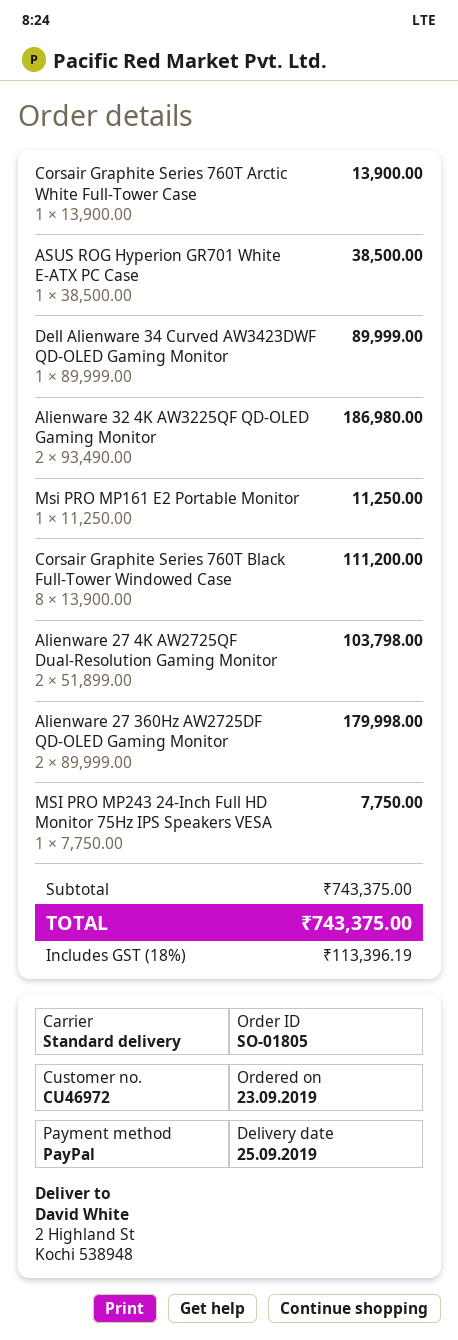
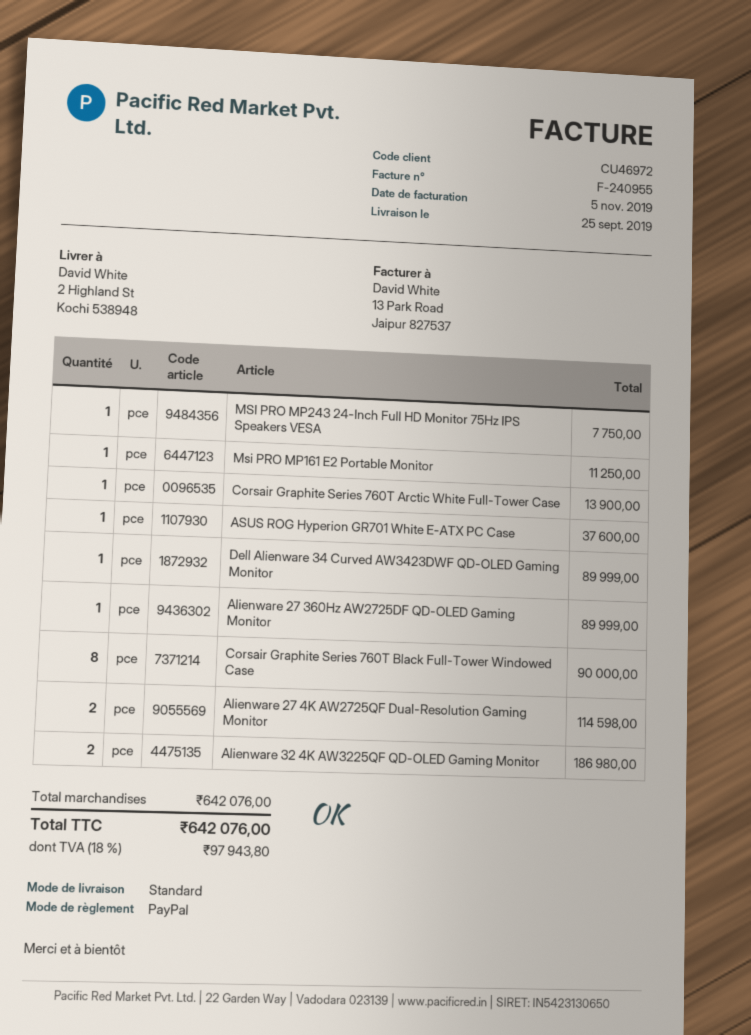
ASUS ROG Hyperion GR701 White E-ATX PC Case: 1 for 38500.00 -> 1 for 37600.00
Corsair Graphite Series 760T Black Full-Tower Windowed Case: 8 for 111200.00 -> 8 for 90000.00
Alienware 27 4K AW2725QF Dual-Resolution Gaming Monitor: 2 for 103798.00 -> 2 for 114598.00
Alienware 27 360Hz AW2725DF QD-OLED Gaming Monitor: 2 for 179998.00 -> 1 for 89999.00
subtotal: 743375.00 -> 642076.00
tax: 18% = 113396.19 -> 18% = 97943.80
total: 743375.00 -> 642076.00

